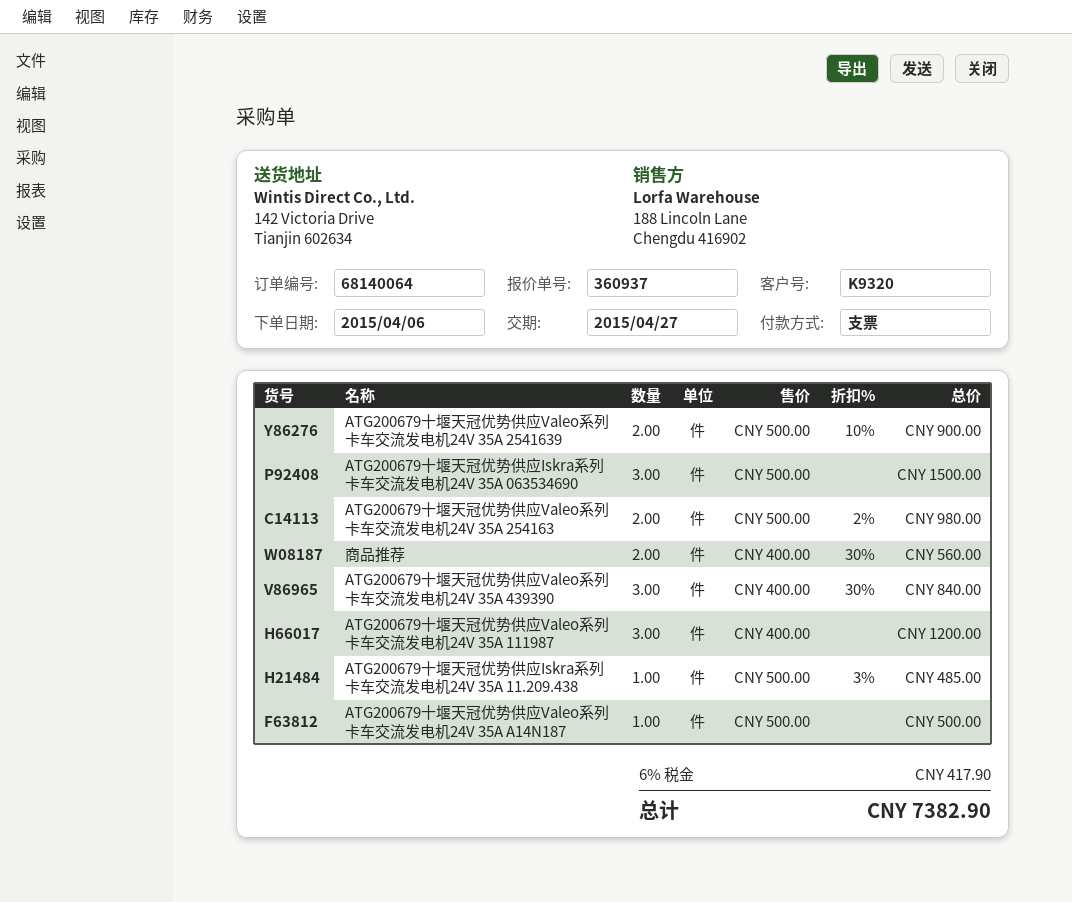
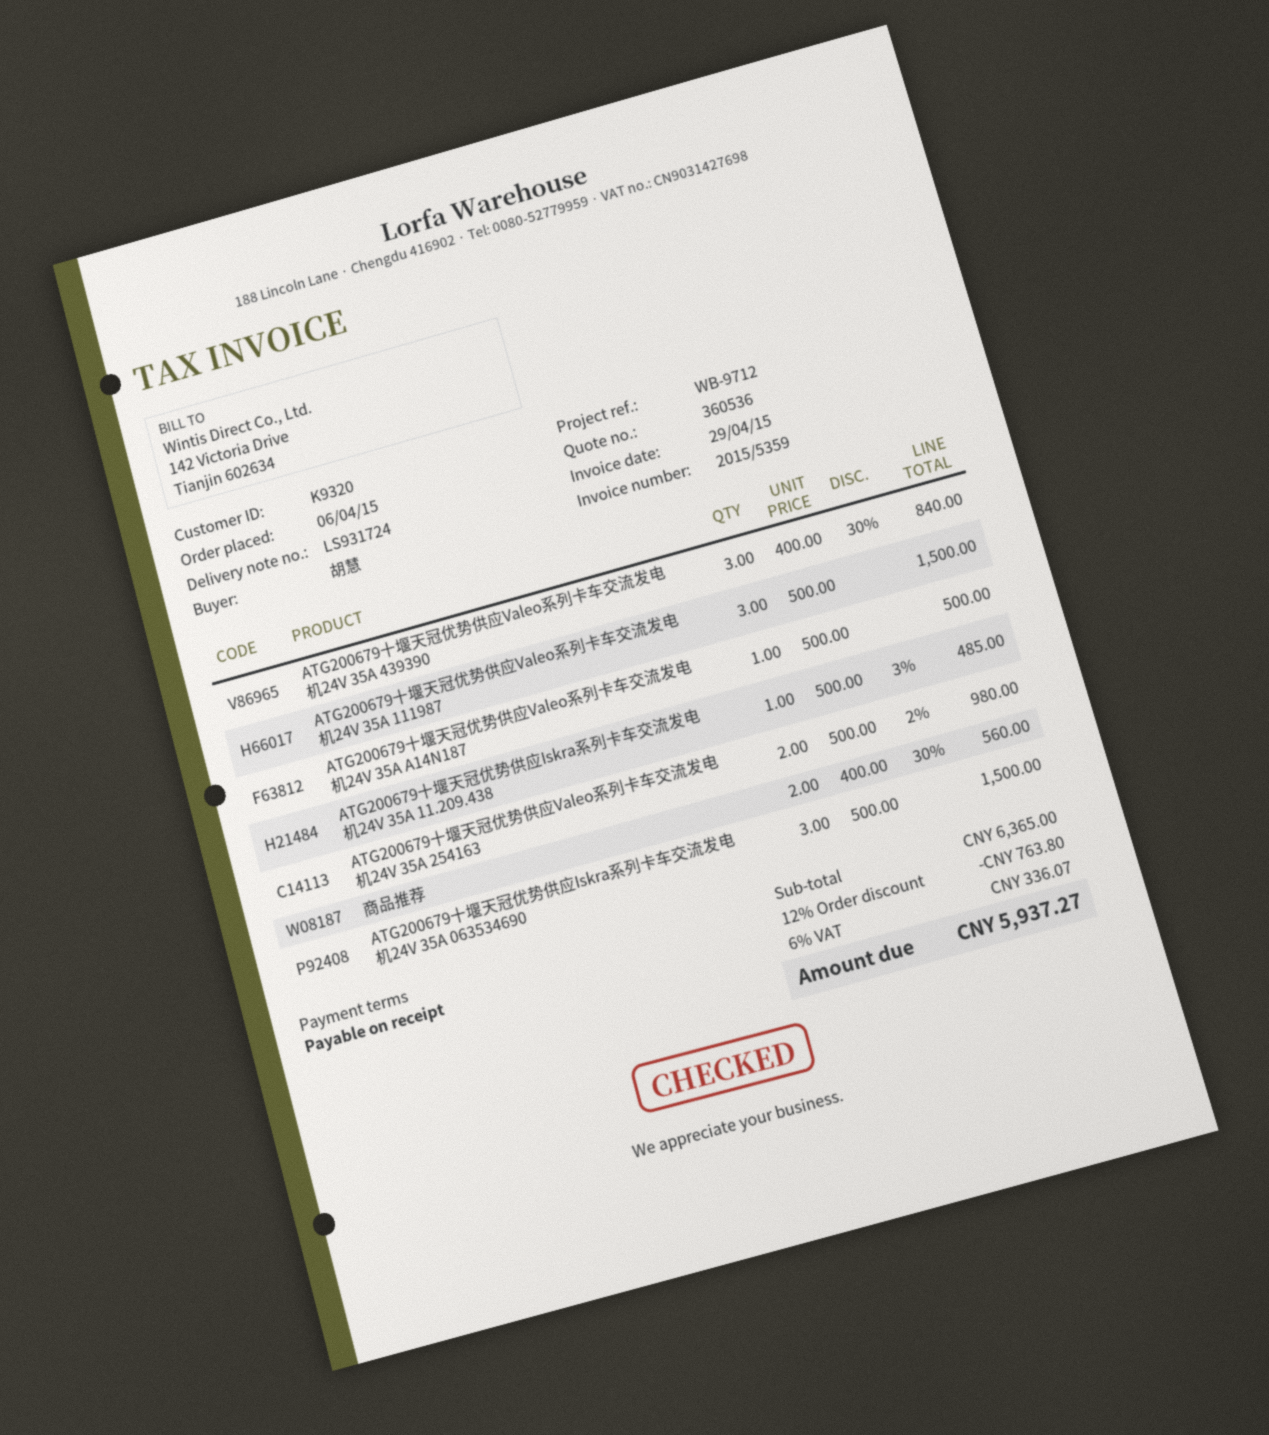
quote number: 360937 -> 360536
ATG200679十堰天冠优势供应Valeo系列卡车交流发电机24V 35A 2541639: 2 x 500.00 - 10% = 900.00 -> none
ATG200679十堰天冠优势供应Valeo系列卡车交流发电机24V 35A 111987: 3 x 400.00 = 1200.00 -> 3 x 500.00 = 1500.00
discount: none -> 12% = 763.80
tax: 6% = 417.90 -> 6% = 336.07
total: 7382.90 -> 5937.27

